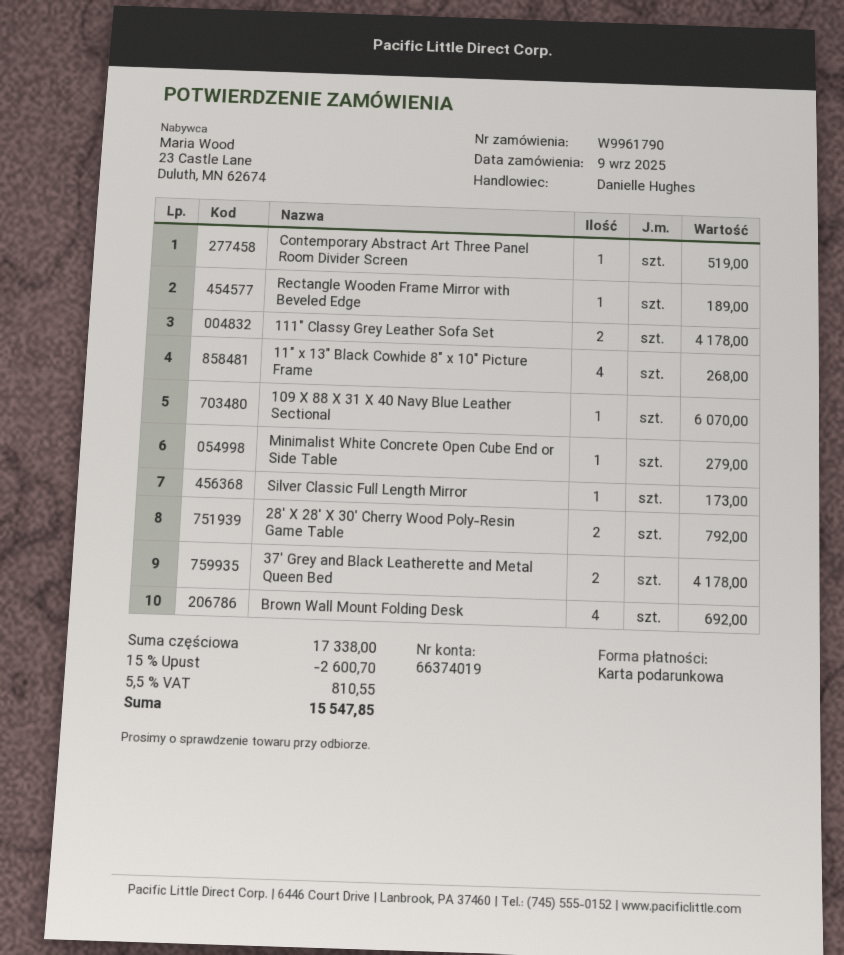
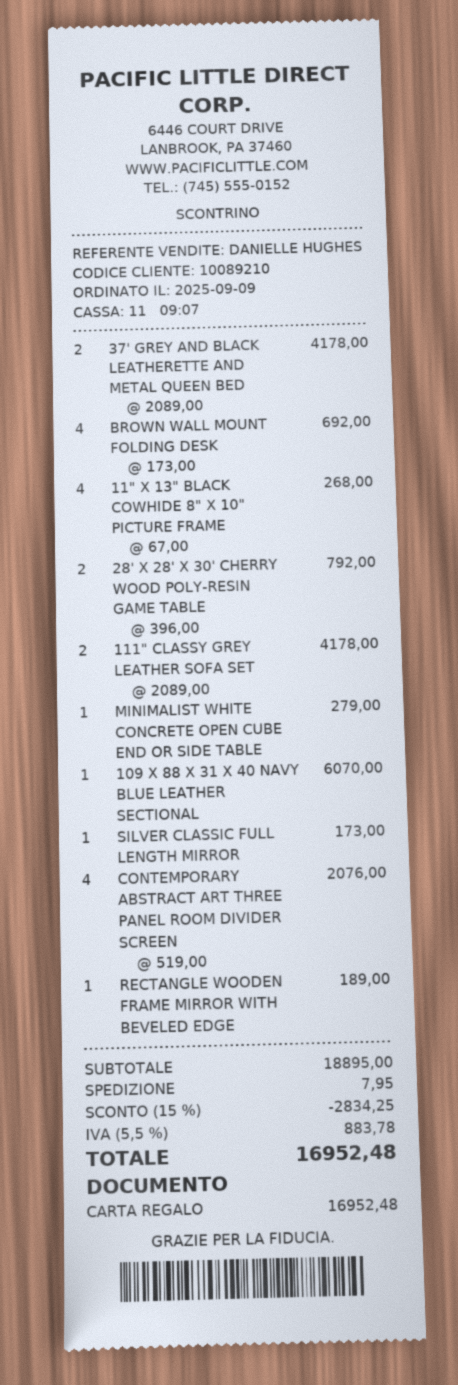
Contemporary Abstract Art Three Panel Room Divider Screen: 1 for 519.00 -> 4 for 2076.00
subtotal: 17338.00 -> 18895.00
discount: 15% = 2600.70 -> 15% = 2834.25
shipping: none -> 7.95
tax: 5.5% = 810.55 -> 5.5% = 883.78
total: 15547.85 -> 16952.48

